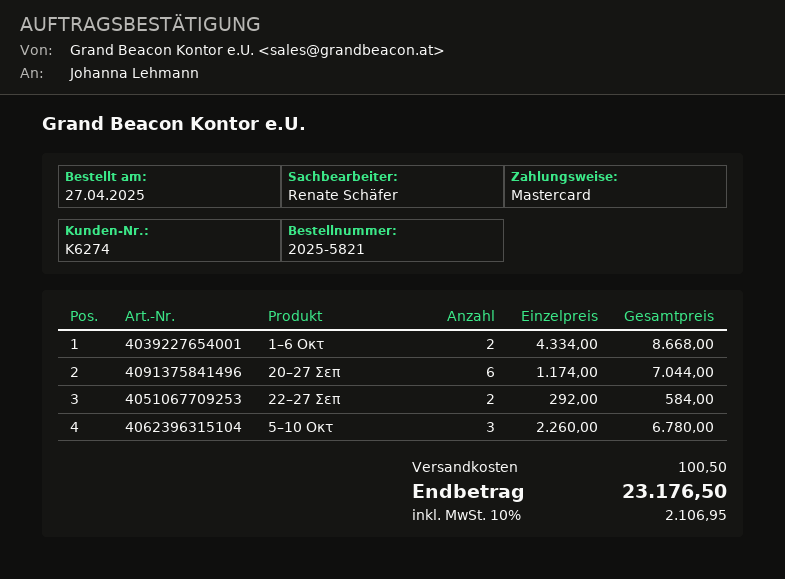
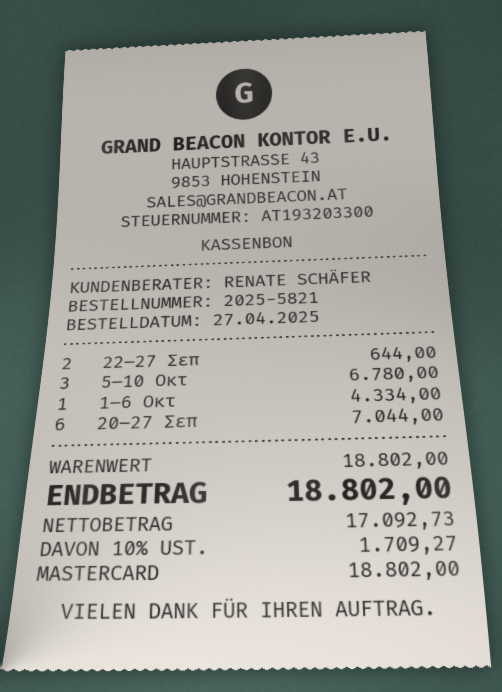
1–6 Οκτ: 2 for 8668.00 -> 1 for 4334.00
22–27 Σεπ: 2 for 584.00 -> 2 for 644.00
shipping: 100.50 -> none
tax: 10% = 2106.95 -> 10% = 1709.27
total: 23176.50 -> 18802.00

